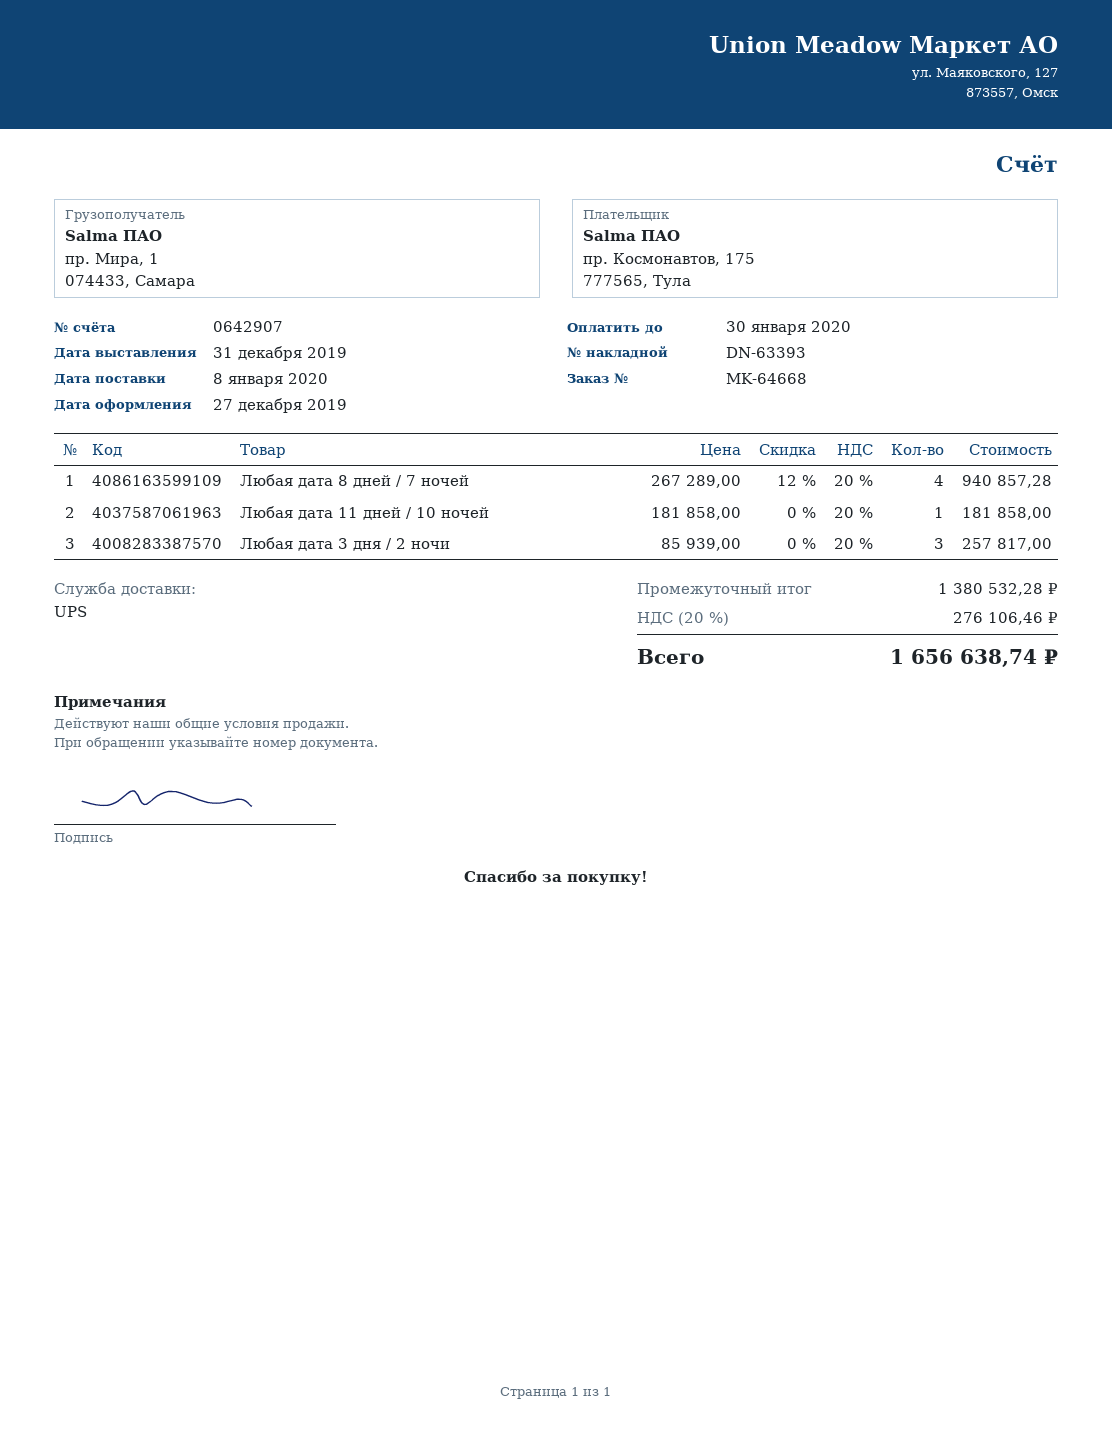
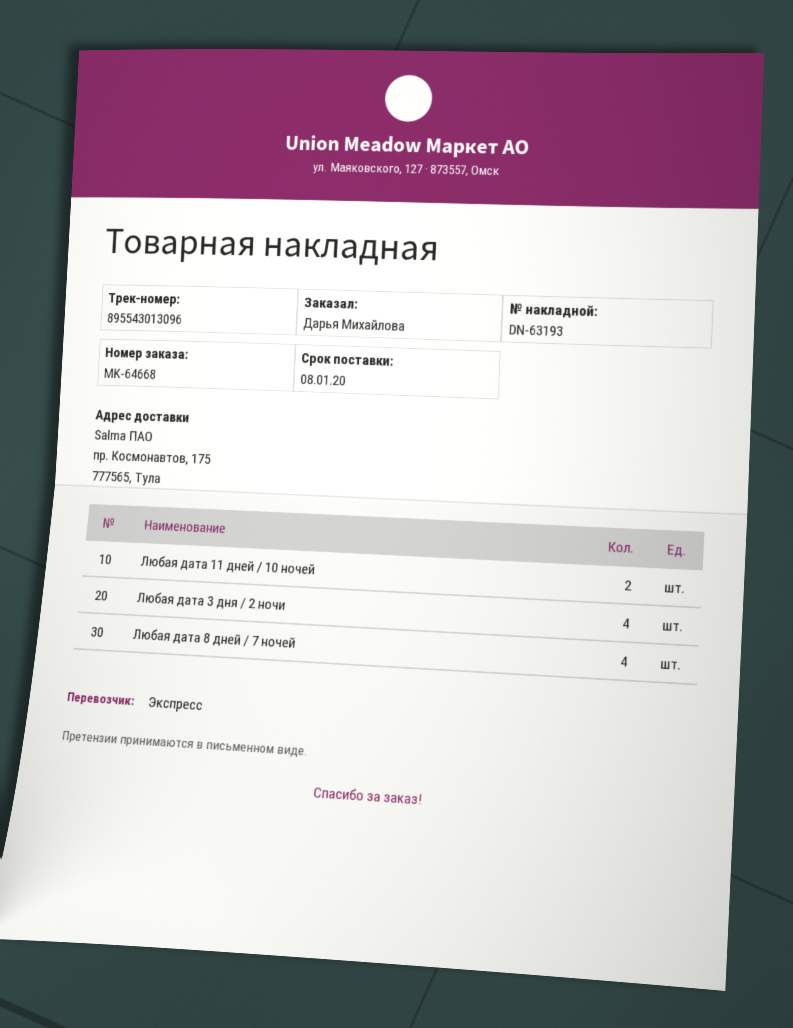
delivery note number: DN-63393 -> DN-63193
shipping method: UPS -> express
ship to: пр. Мира, 1, 074433, Самара -> пр. Космонавтов, 175, 777565, Тула
Любая дата 11 дней / 10 ночей: 1 -> 2
Любая дата 3 дня / 2 ночи: 3 -> 4

